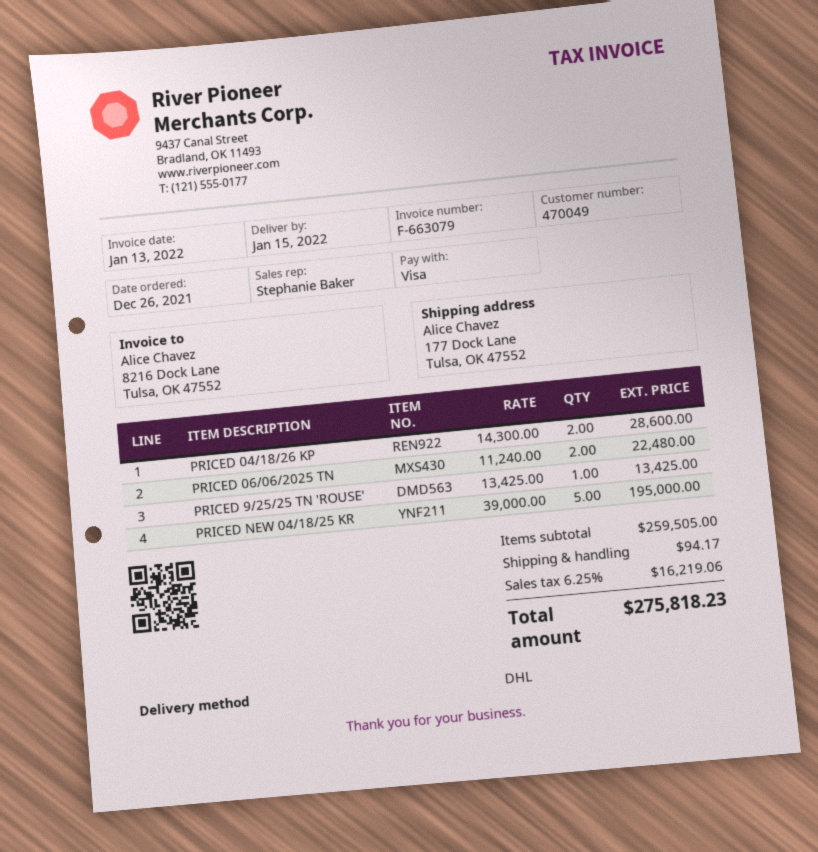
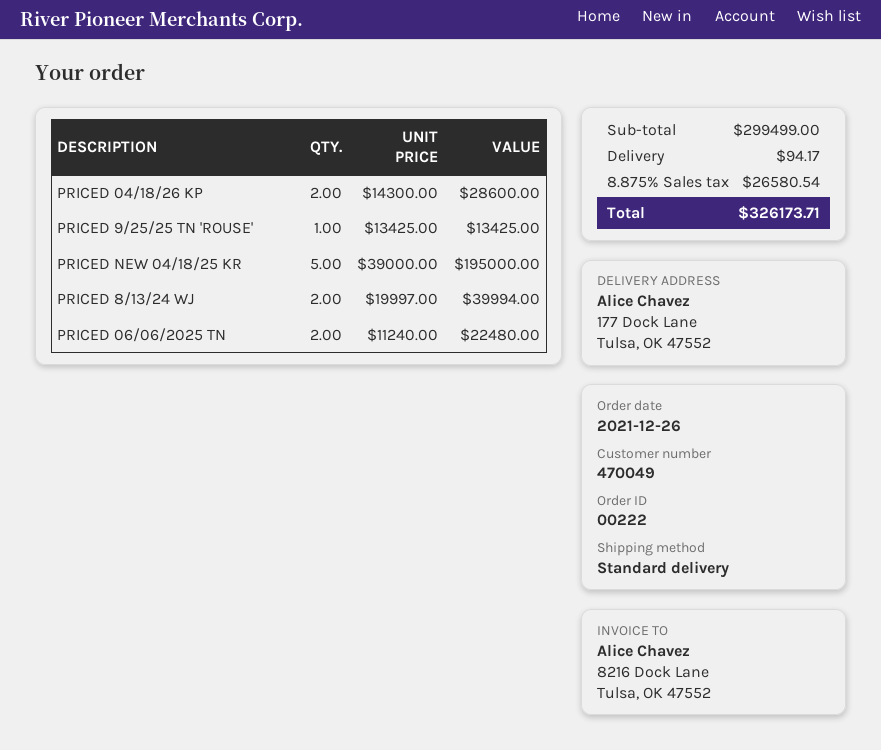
shipping method: DHL -> standard
PRICED 8/13/24 WJ: none -> 2 x 19997.00 = 39994.00
subtotal: 259505.00 -> 299499.00
tax: 6.25% = 16219.06 -> 8.875% = 26580.54
total: 275818.23 -> 326173.71

